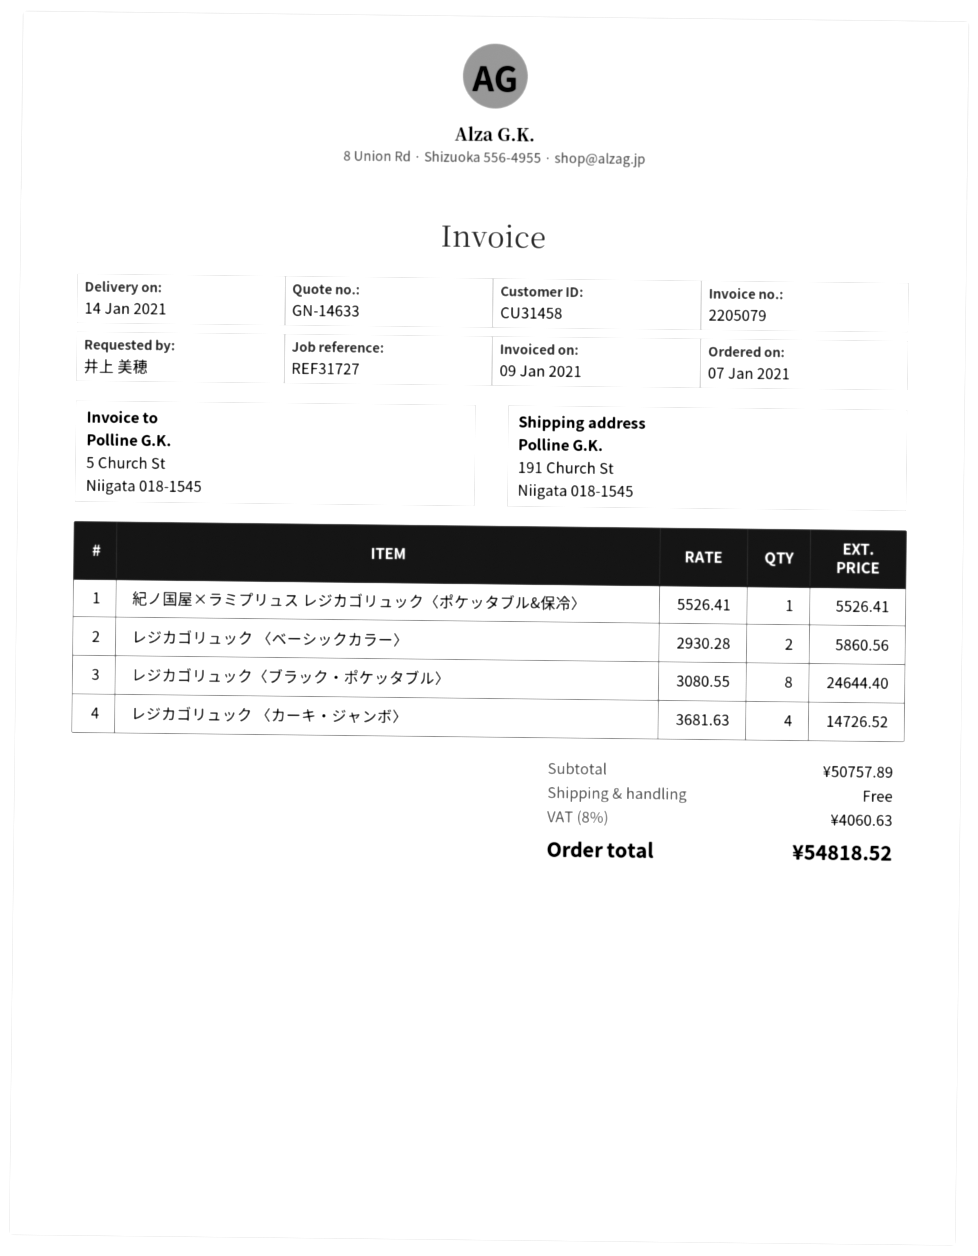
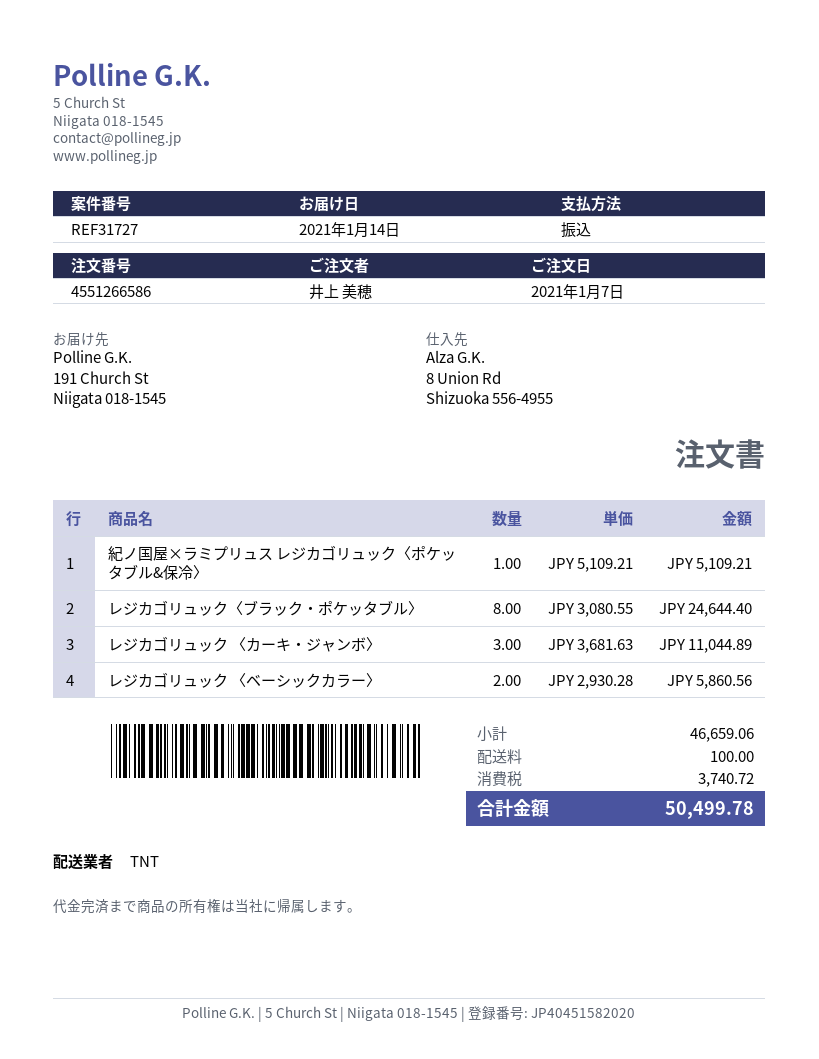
紀ノ国屋×ラミプリュス レジカゴリュック〈ポケッタブル&保冷〉: 1 x 5526.41 = 5526.41 -> 1 x 5109.21 = 5109.21
レジカゴリュック 〈カーキ・ジャンボ〉: 4 x 3681.63 = 14726.52 -> 3 x 3681.63 = 11044.89
subtotal: 50757.89 -> 46659.06
shipping: 0.00 -> 100.00
tax: 4060.63 -> 3740.72
total: 54818.52 -> 50499.78

